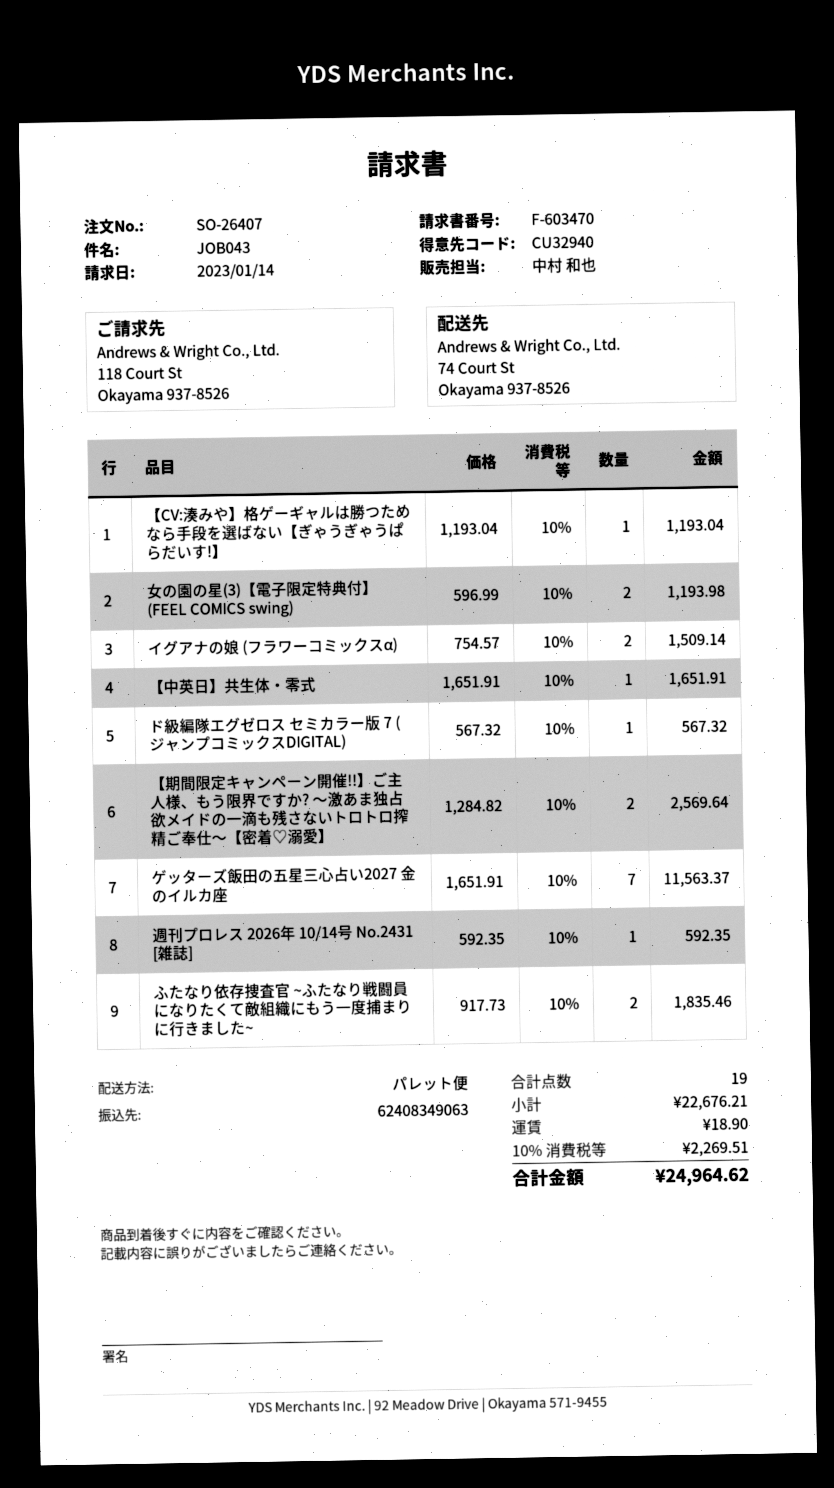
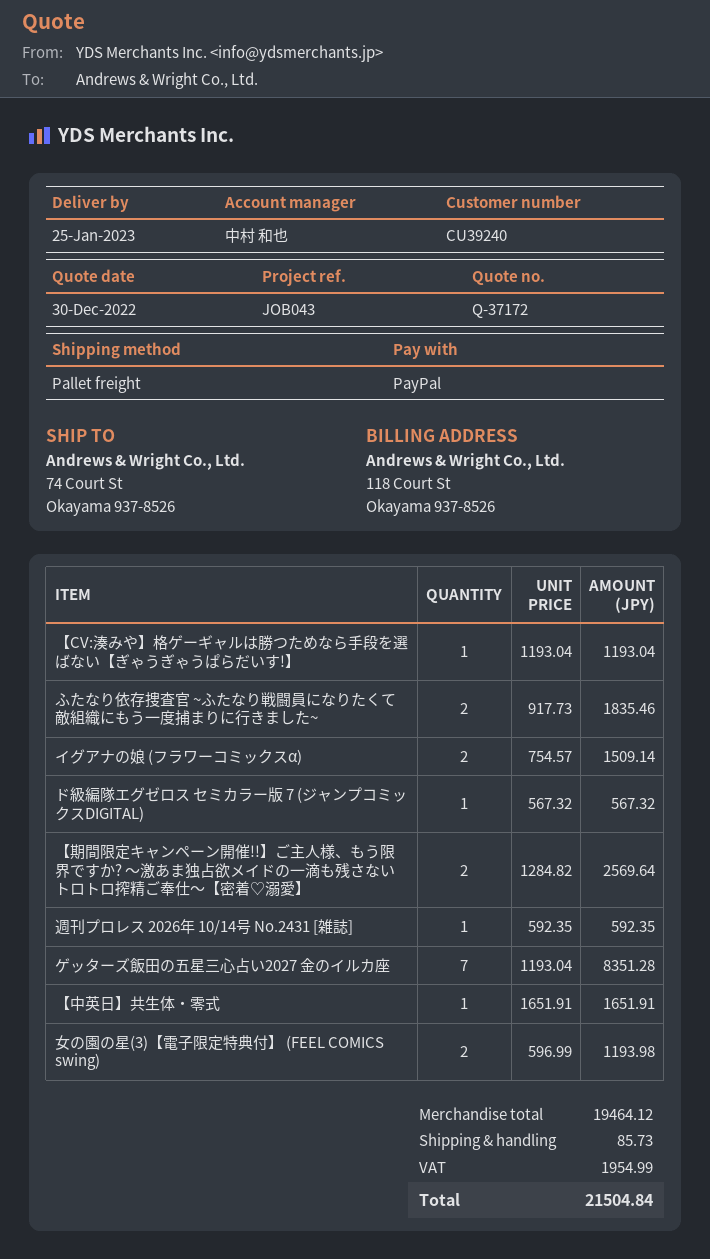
customer number: CU32940 -> CU39240
ゲッターズ飯田の五星三心占い2027 金のイルカ座: 7 x 1651.91 = 11563.37 -> 7 x 1193.04 = 8351.28
subtotal: 22676.21 -> 19464.12
shipping: 18.90 -> 85.73
tax: 2269.51 -> 1954.99
total: 24964.62 -> 21504.84

